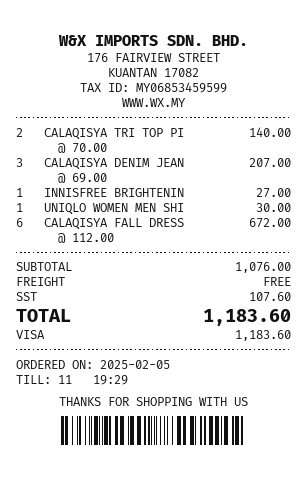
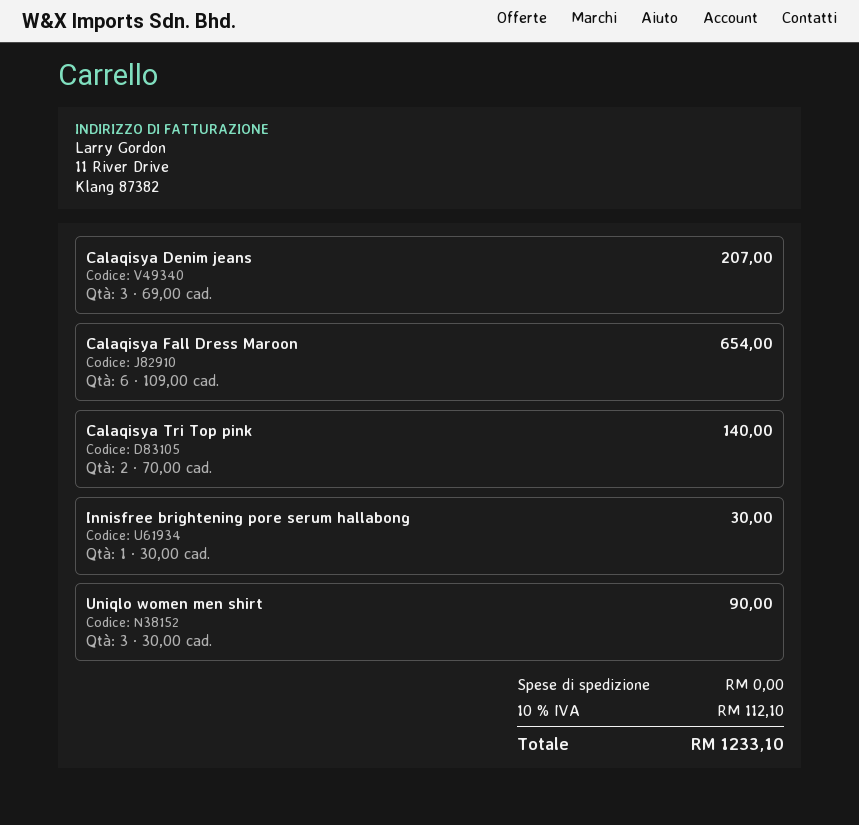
INNISFREE BRIGHTENIN: 1 x 27.00 = 27.00 -> 1 x 30.00 = 30.00
UNIQLO WOMEN MEN SHI: 1 x 30.00 = 30.00 -> 3 x 30.00 = 90.00
CALAQISYA FALL DRESS: 6 x 112.00 = 672.00 -> 6 x 109.00 = 654.00
tax: 107.60 -> 112.10
total: 1183.60 -> 1233.10

